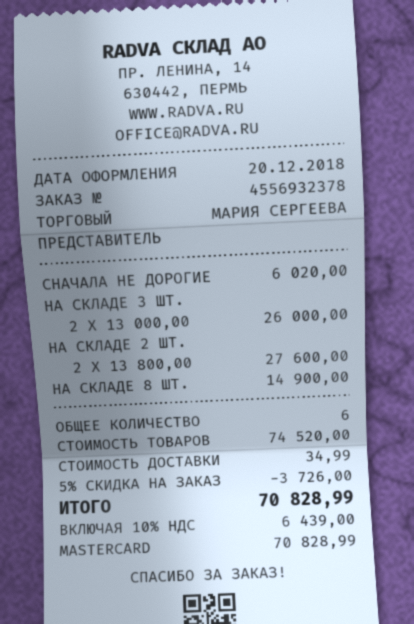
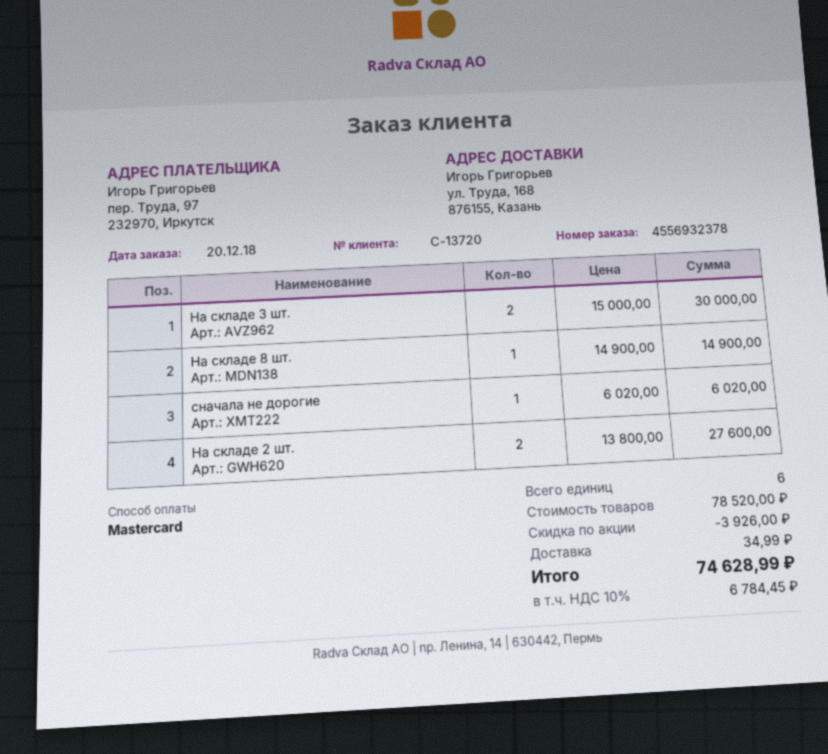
НА СКЛАДЕ 3 ШТ.: 2 x 13000.00 = 26000.00 -> 2 x 15000.00 = 30000.00
subtotal: 74520.00 -> 78520.00
discount: 3726.00 -> 3926.00
tax: 10% = 6439.00 -> 10% = 6784.45
total: 70828.99 -> 74628.99

